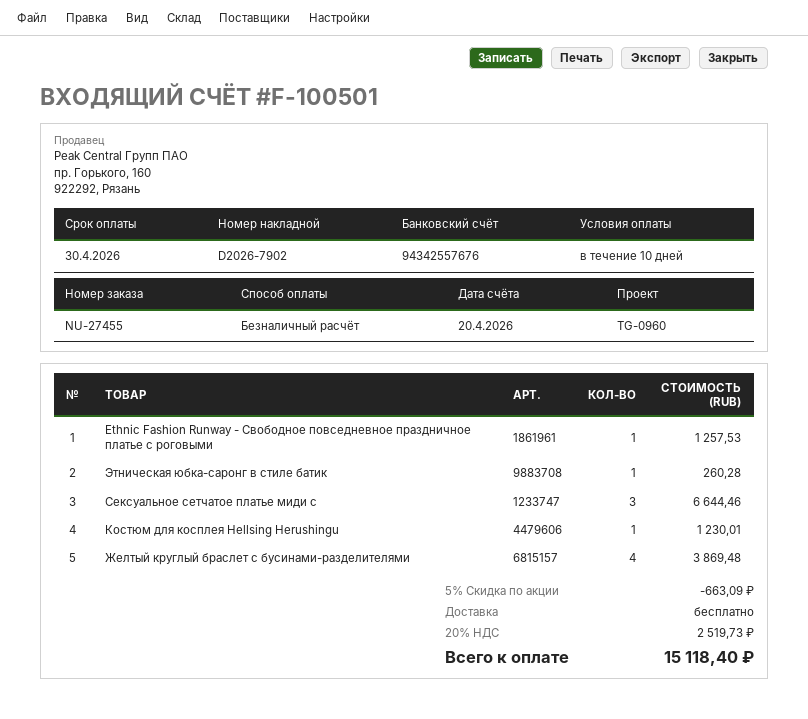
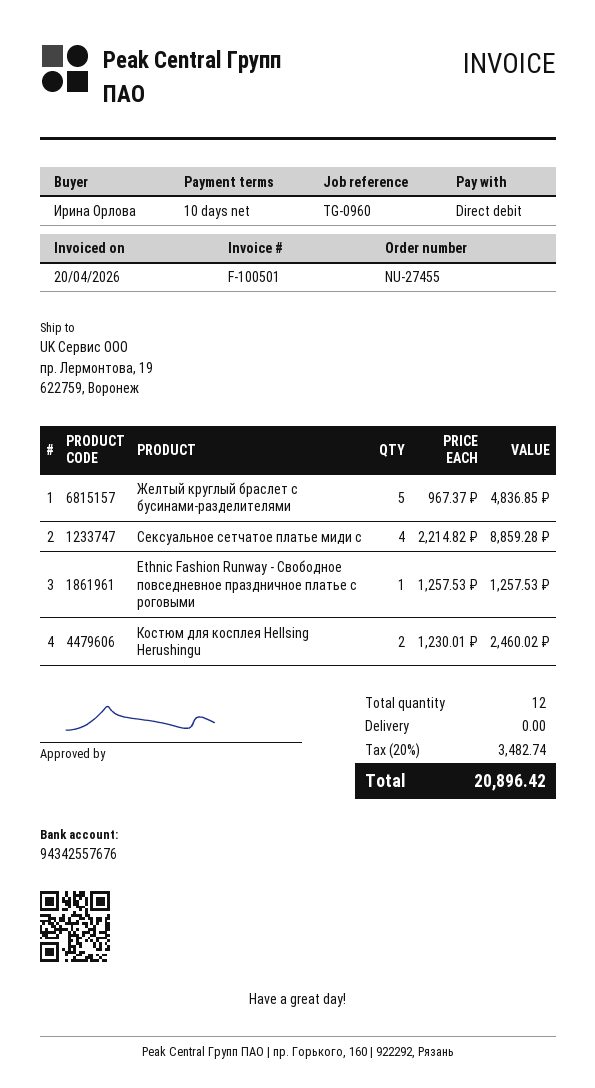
payment method: bank transfer -> direct debit
Этническая юбка-саронг в стиле батик: 1 for 260.28 -> none
Сексуальное сетчатое платье миди с: 3 for 6644.46 -> 4 for 8859.28
Костюм для косплея Hellsing Herushingu: 1 for 1230.01 -> 2 for 2460.02
Желтый круглый браслет с бусинами-разделителями: 4 for 3869.48 -> 5 for 4836.85
discount: 5% = 663.09 -> none
tax: 20% = 2519.73 -> 20% = 3482.74
total: 15118.40 -> 20896.42

